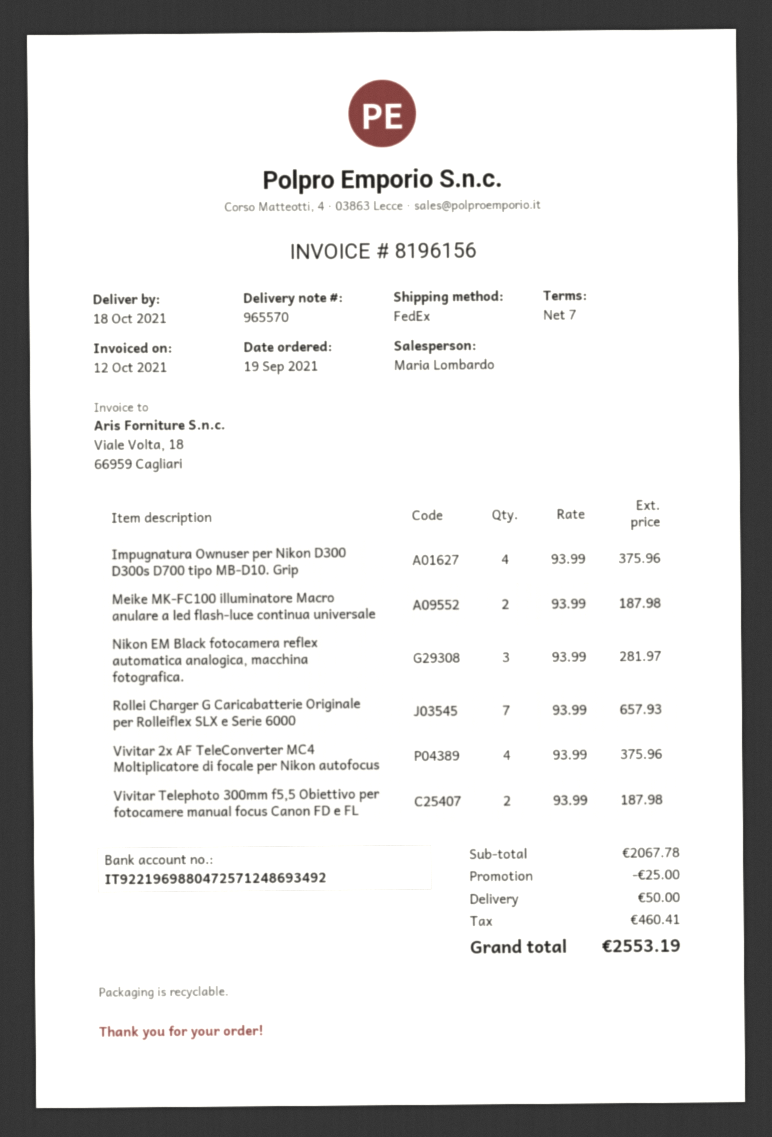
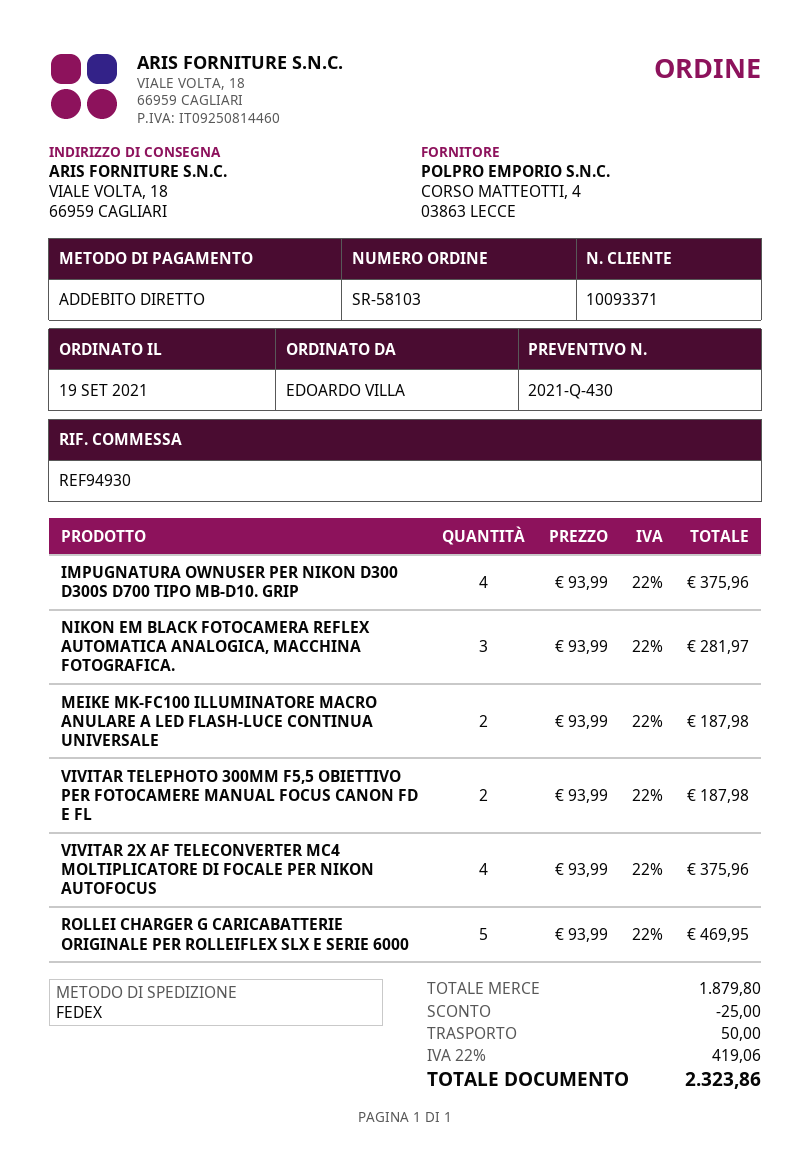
Rollei Charger G Caricabatterie Originale per Rolleiflex SLX e Serie 6000: 7 x 93.99 = 657.93 -> 5 x 93.99 = 469.95
subtotal: 2067.78 -> 1879.80
tax: 460.41 -> 419.06
total: 2553.19 -> 2323.86

